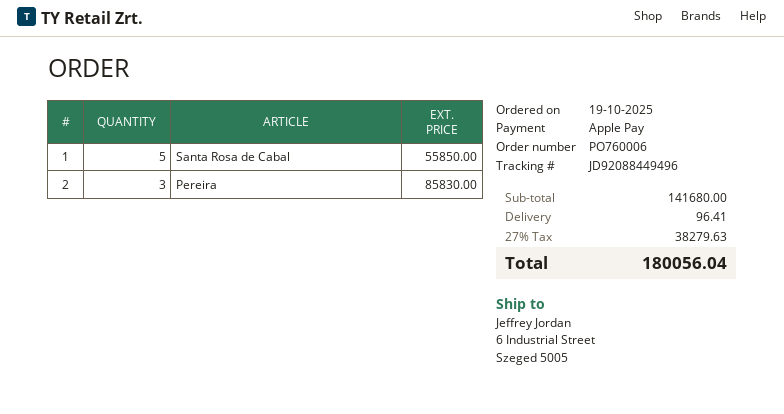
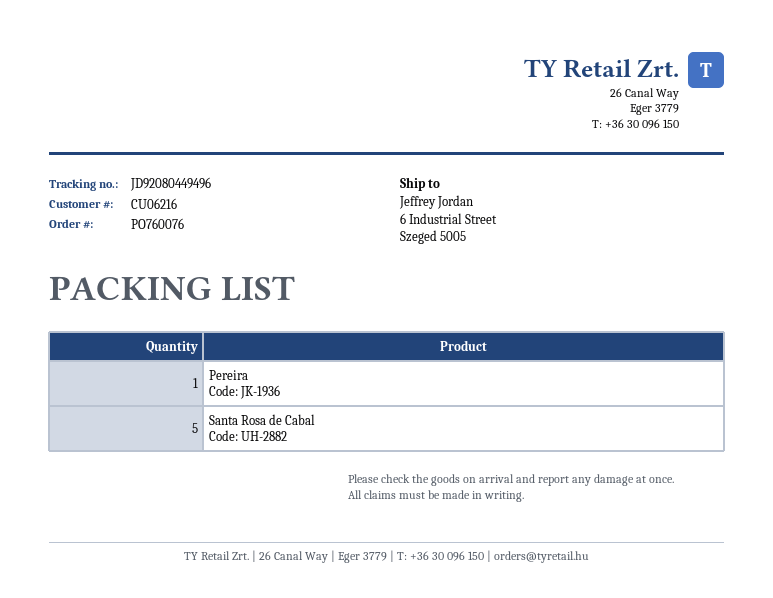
order number: PO760006 -> PO760076
tracking number: JD92088449496 -> JD92080449496
Pereira: 3 -> 1

